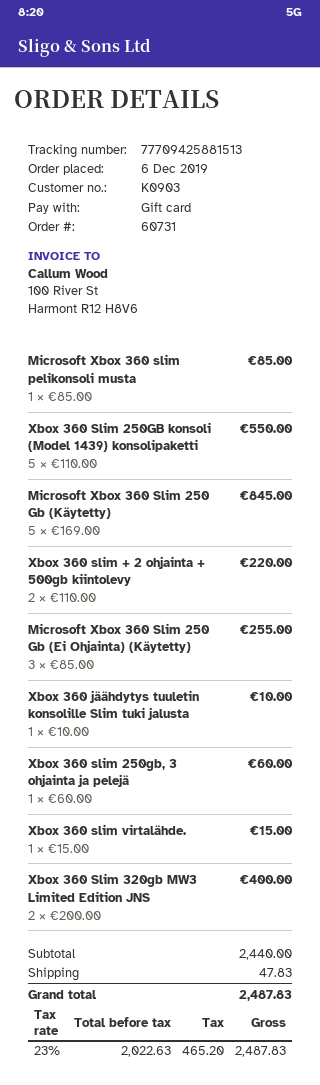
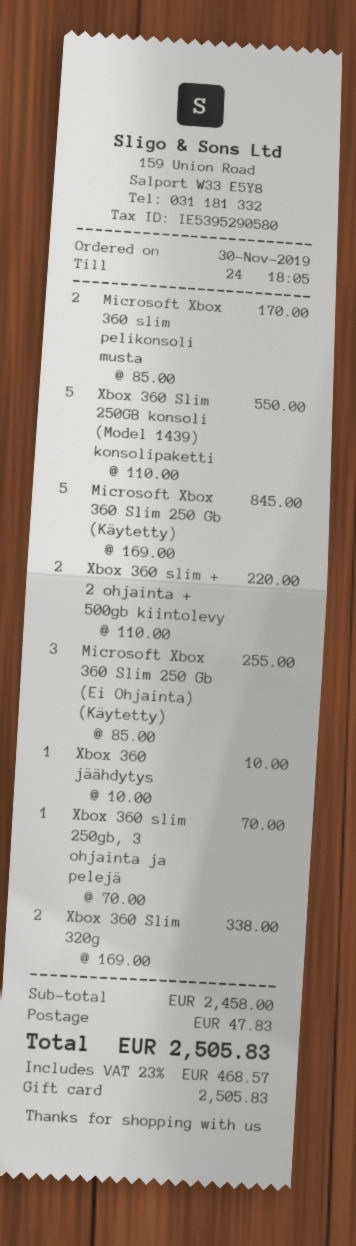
order date: 2019-12-06 -> 2019-11-30
Microsoft Xbox 360 slim pelikonsoli musta: 1 x 85.00 = 85.00 -> 2 x 85.00 = 170.00
Xbox 360 slim 250gb, 3 ohjainta ja pelejä: 1 x 60.00 = 60.00 -> 1 x 70.00 = 70.00
Xbox 360 slim virtalähde.: 1 x 15.00 = 15.00 -> none
Xbox 360 Slim 320gb MW3 Limited Edition JNS: 2 x 200.00 = 400.00 -> 2 x 169.00 = 338.00
subtotal: 2440.00 -> 2458.00
tax: 23% = 465.20 -> 23% = 468.57
total: 2487.83 -> 2505.83

